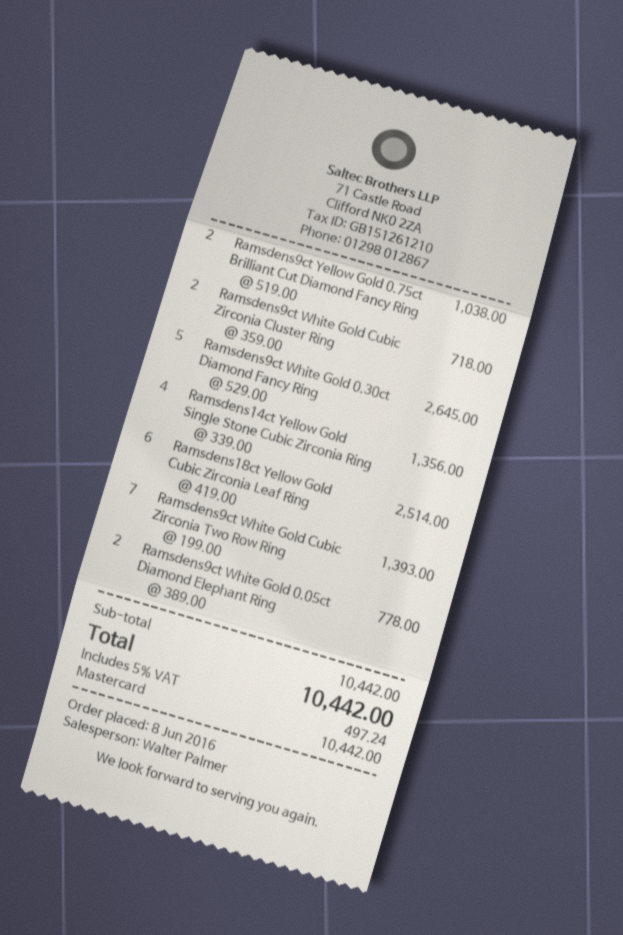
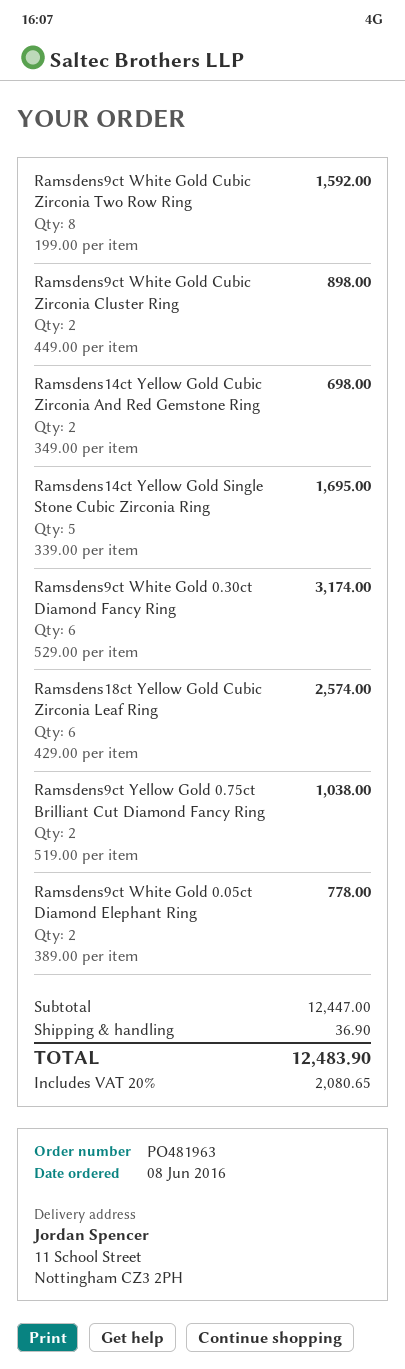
Ramsdens9ct White Gold Cubic Zirconia Cluster Ring: 2 x 359.00 = 718.00 -> 2 x 449.00 = 898.00
Ramsdens9ct White Gold 0.30ct Diamond Fancy Ring: 5 x 529.00 = 2645.00 -> 6 x 529.00 = 3174.00
Ramsdens14ct Yellow Gold Single Stone Cubic Zirconia Ring: 4 x 339.00 = 1356.00 -> 5 x 339.00 = 1695.00
Ramsdens18ct Yellow Gold Cubic Zirconia Leaf Ring: 6 x 419.00 = 2514.00 -> 6 x 429.00 = 2574.00
Ramsdens9ct White Gold Cubic Zirconia Two Row Ring: 7 x 199.00 = 1393.00 -> 8 x 199.00 = 1592.00
Ramsdens14ct Yellow Gold Cubic Zirconia And Red Gemstone Ring: none -> 2 x 349.00 = 698.00
subtotal: 10442.00 -> 12447.00
shipping: none -> 36.90
tax: 5% = 497.24 -> 20% = 2080.65
total: 10442.00 -> 12483.90

